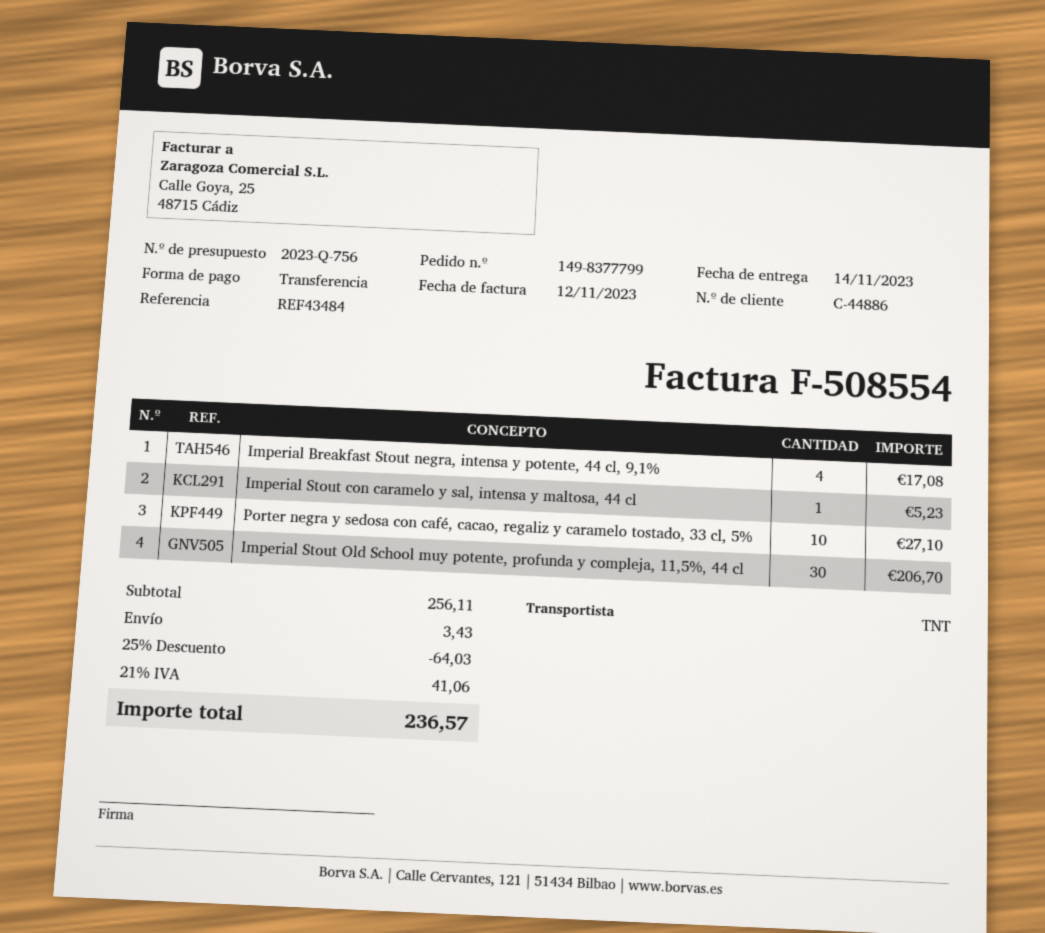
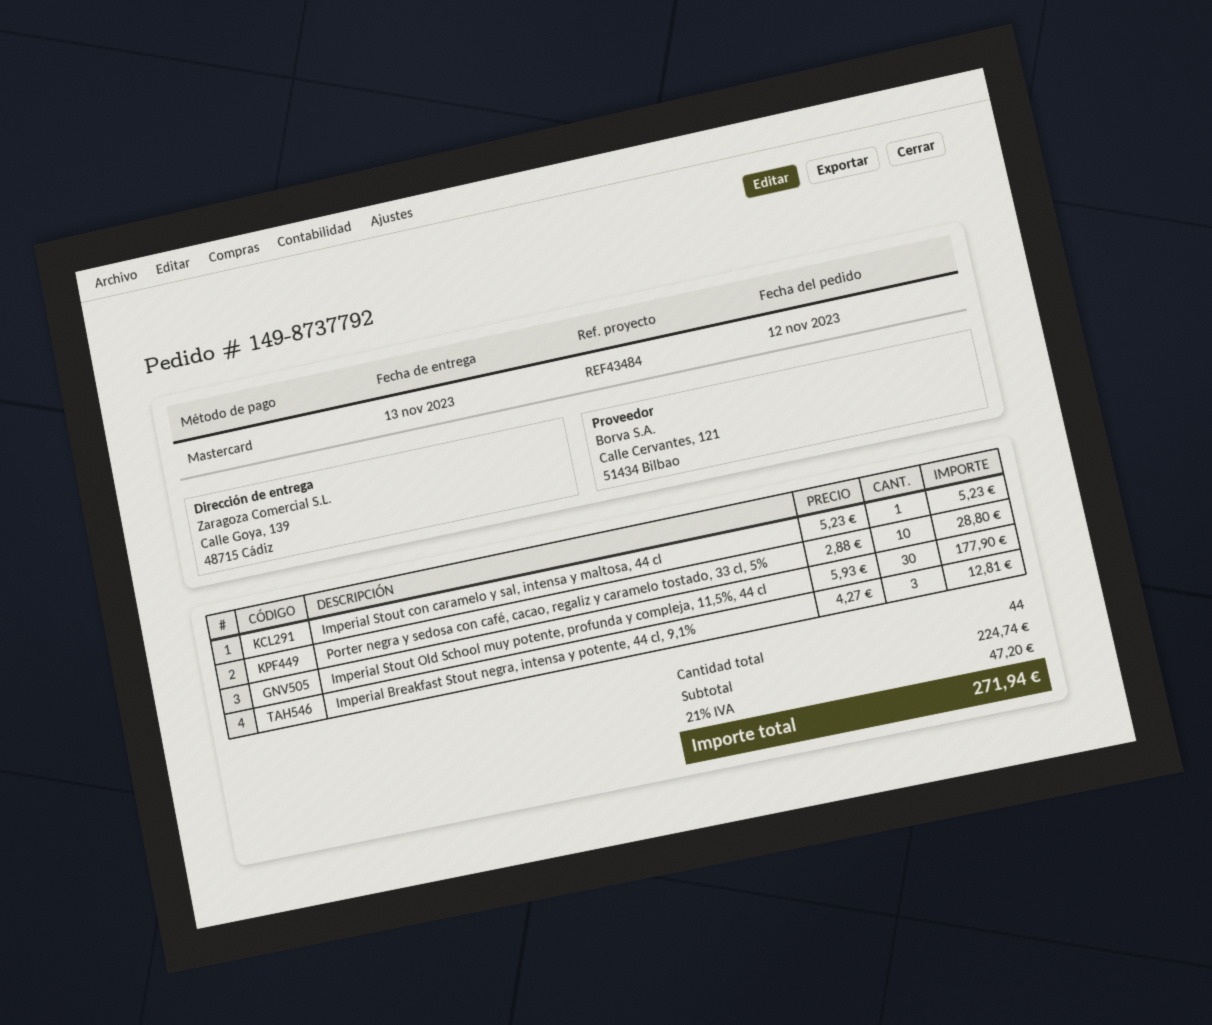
order number: 149-8377799 -> 149-8737792
delivery date: 2023-11-14 -> 2023-11-13
payment method: bank transfer -> Mastercard
Imperial Breakfast Stout negra, intensa y potente, 44 cl, 9,1%: 4 for 17.08 -> 3 for 12.81
Porter negra y sedosa con café, cacao, regaliz y caramelo tostado, 33 cl, 5%: 10 for 27.10 -> 10 for 28.80
Imperial Stout Old School muy potente, profunda y compleja, 11,5%, 44 cl: 30 for 206.70 -> 30 for 177.90
subtotal: 256.11 -> 224.74
discount: 25% = 64.03 -> none
shipping: 3.43 -> none
tax: 21% = 41.06 -> 21% = 47.20
total: 236.57 -> 271.94

